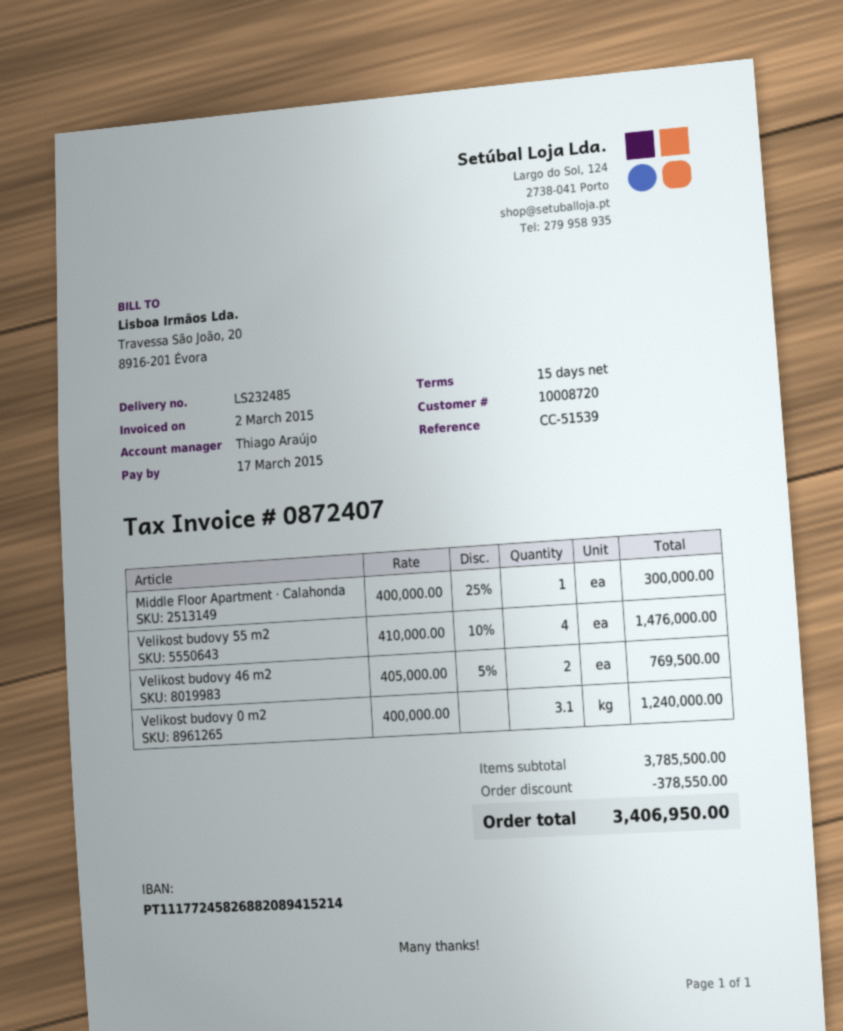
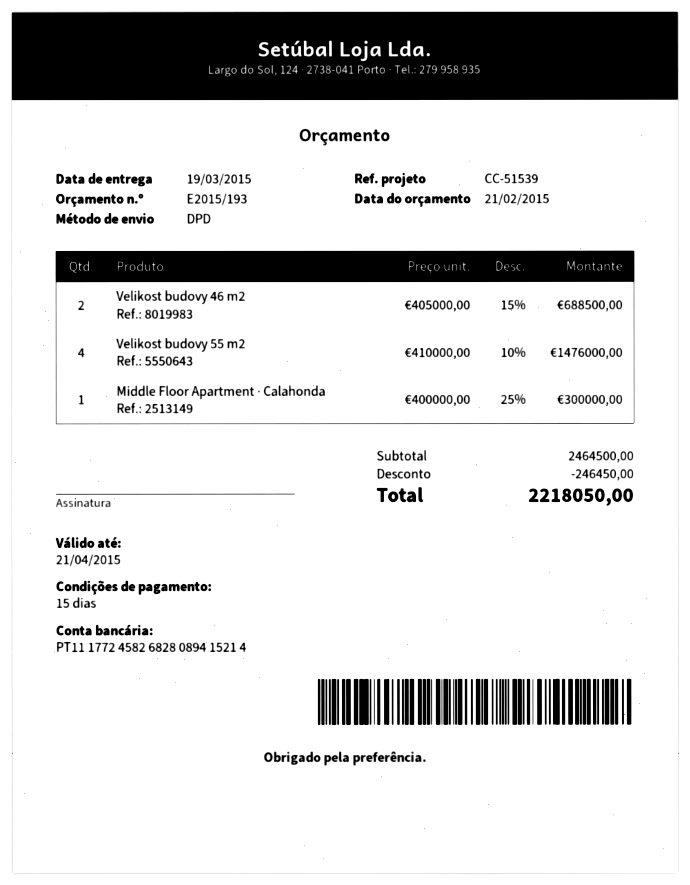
bank account: PT11177245826882089415214 -> PT11177245826828089415214
Velikost budovy 46 m2: 2 x 405000.00 - 5% = 769500.00 -> 2 x 405000.00 - 15% = 688500.00
Velikost budovy 0 m2: 3.1 x 400000.00 = 1240000.00 -> none
subtotal: 3785500.00 -> 2464500.00
discount: 378550.00 -> 246450.00
total: 3406950.00 -> 2218050.00

